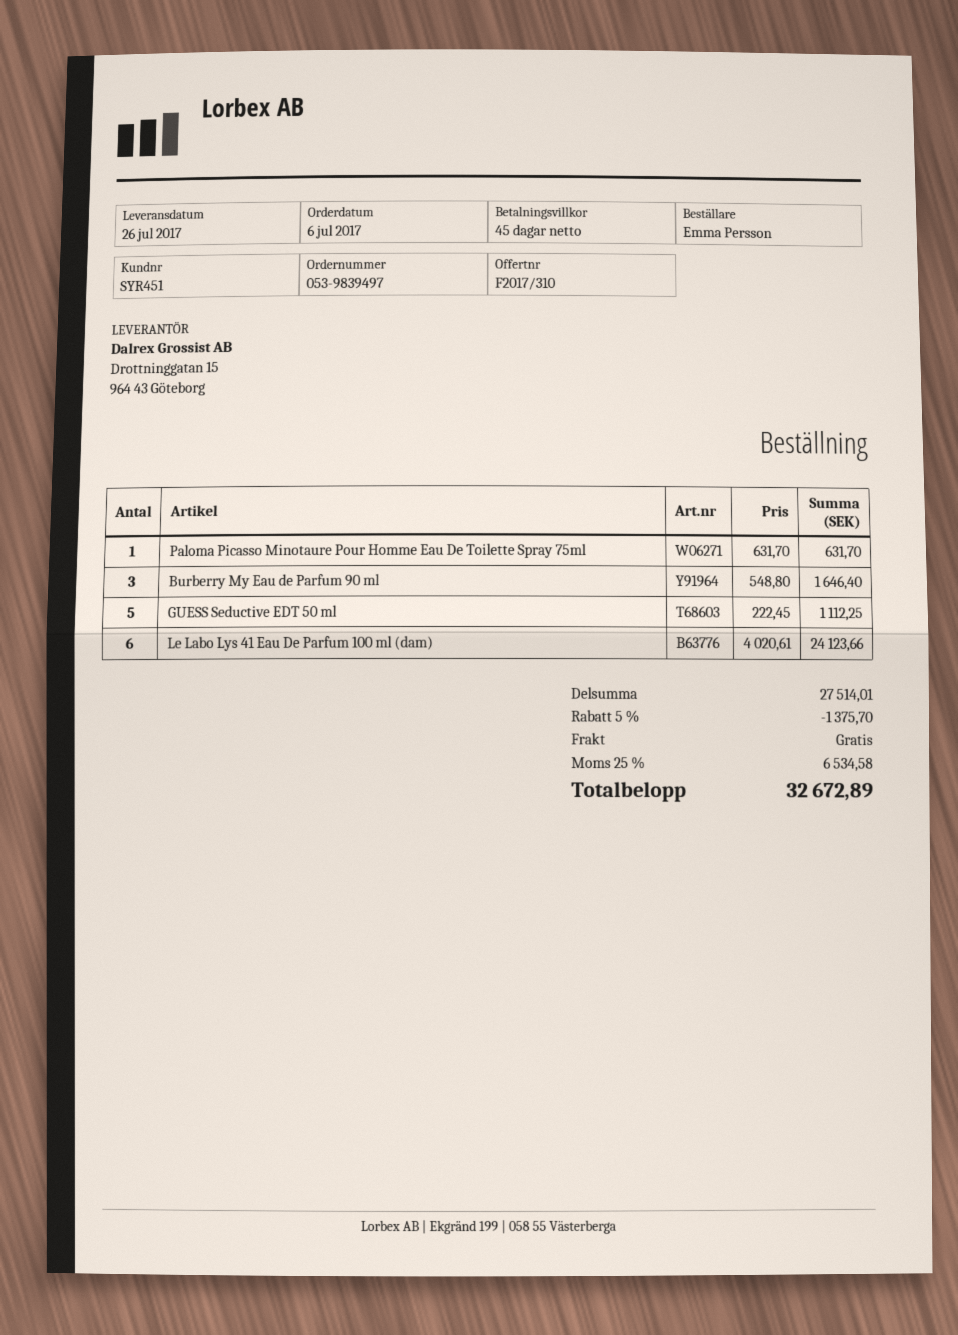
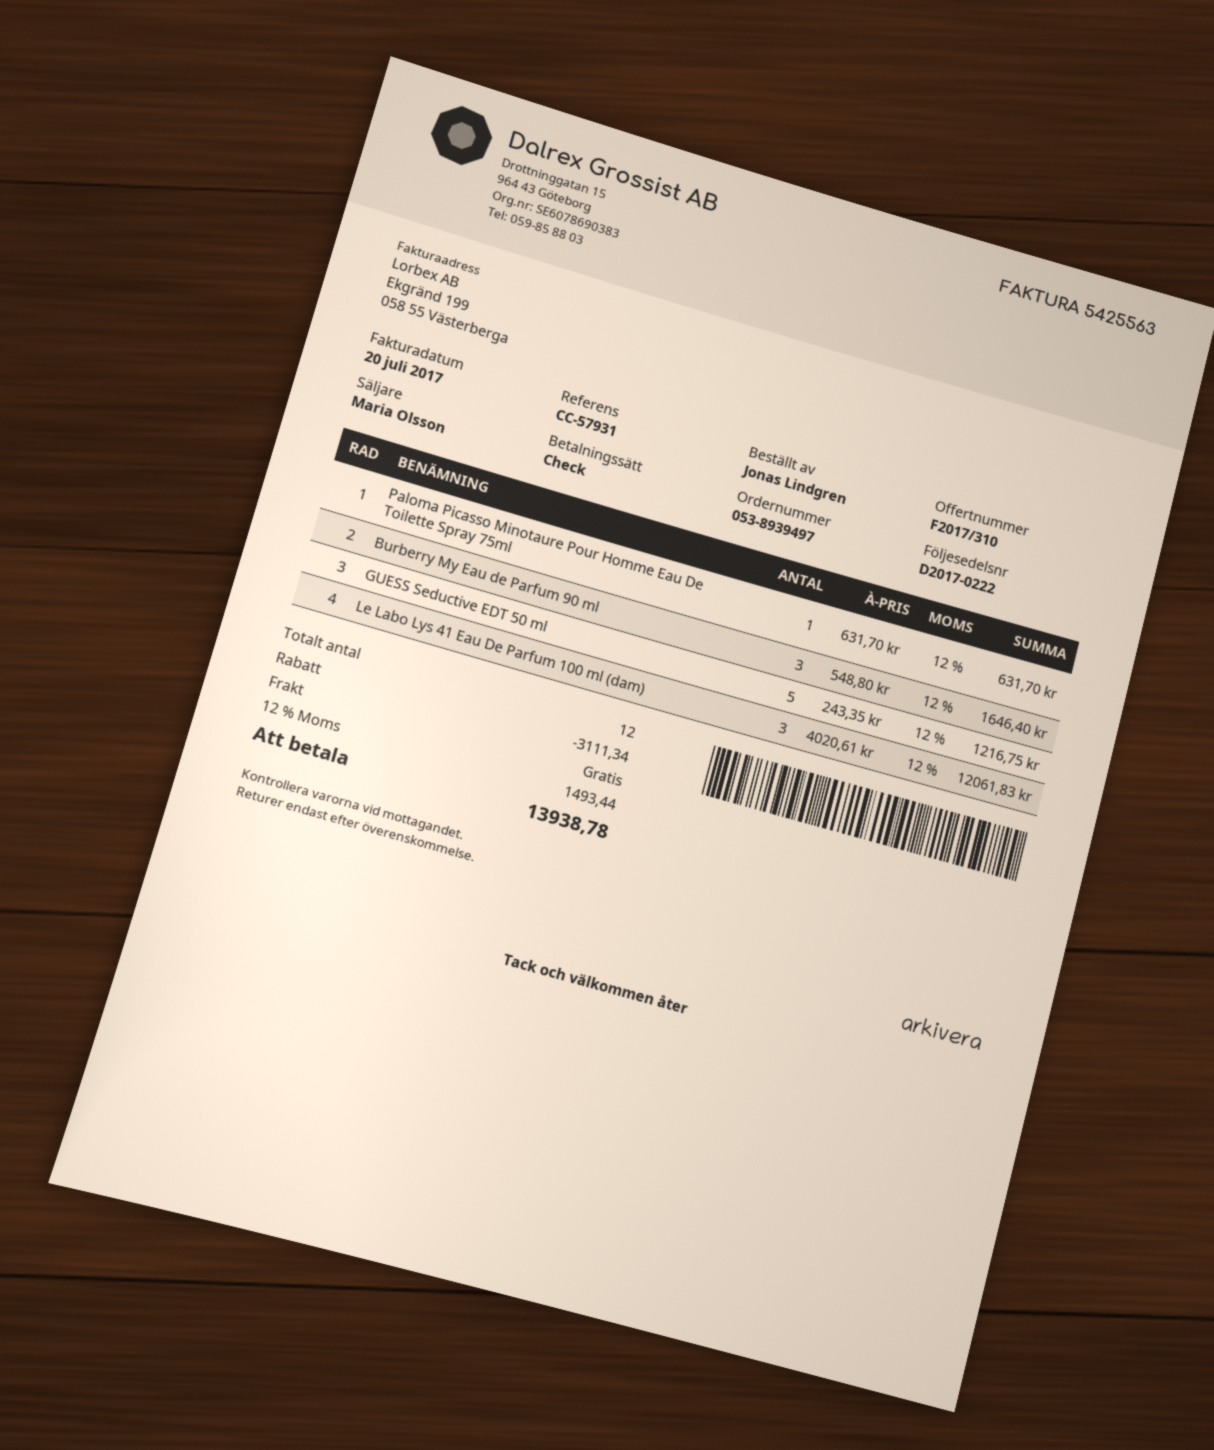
order number: 053-9839497 -> 053-8939497
ordered by: Emma Persson -> Jonas Lindgren
GUESS Seductive EDT 50 ml: 5 x 222.45 = 1112.25 -> 5 x 243.35 = 1216.75
Le Labo Lys 41 Eau De Parfum 100 ml (dam): 6 x 4020.61 = 24123.66 -> 3 x 4020.61 = 12061.83
discount: 1375.70 -> 3111.34
tax: 25% = 6534.58 -> 12% = 1493.44
total: 32672.89 -> 13938.78

